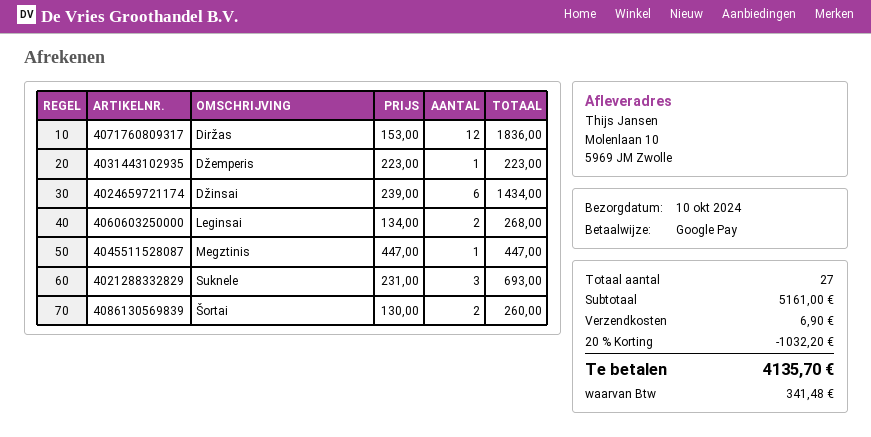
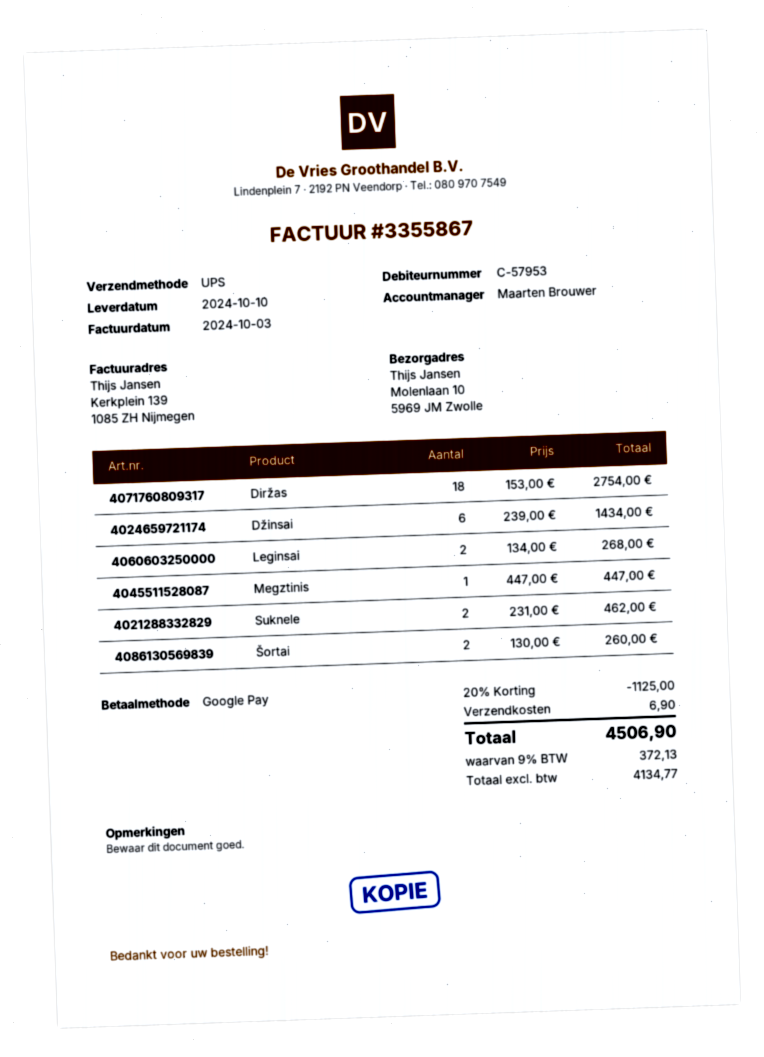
Diržas: 12 x 153.00 = 1836.00 -> 18 x 153.00 = 2754.00
Džemperis: 1 x 223.00 = 223.00 -> none
Suknele: 3 x 231.00 = 693.00 -> 2 x 231.00 = 462.00
discount: 20% = 1032.20 -> 20% = 1125.00
tax: 341.48 -> 372.13
total: 4135.70 -> 4506.90

